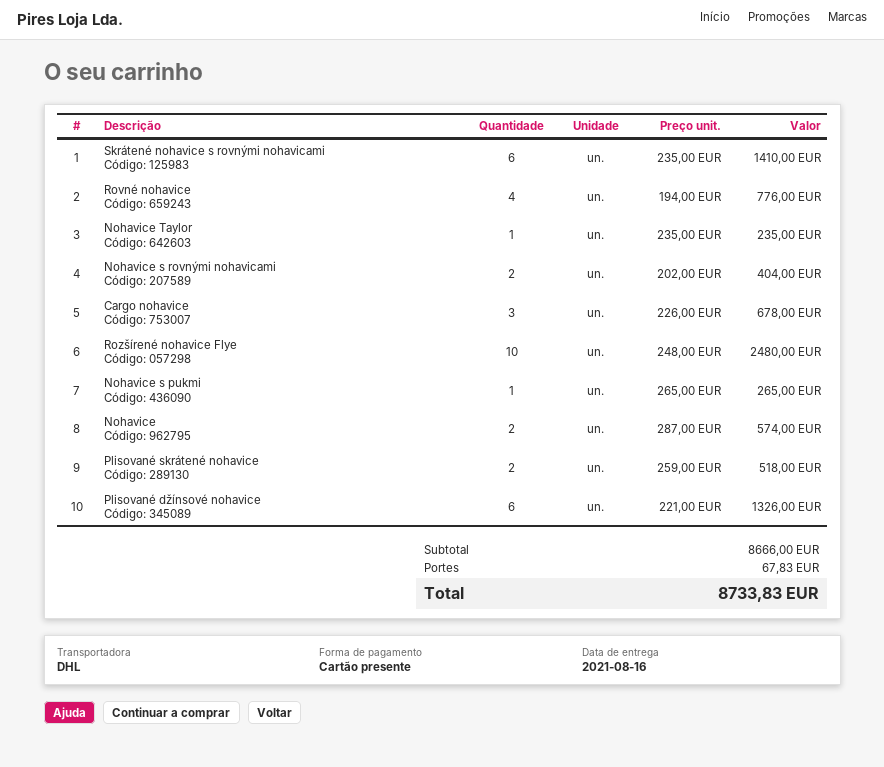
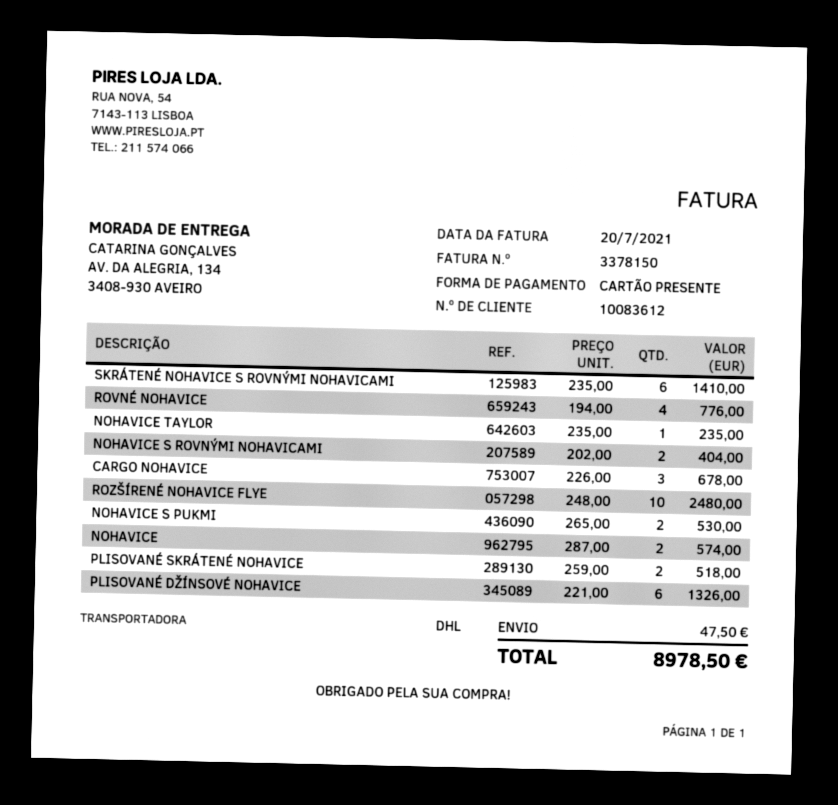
Nohavice s pukmi: 1 x 265.00 = 265.00 -> 2 x 265.00 = 530.00
shipping: 67.83 -> 47.50
total: 8733.83 -> 8978.50

